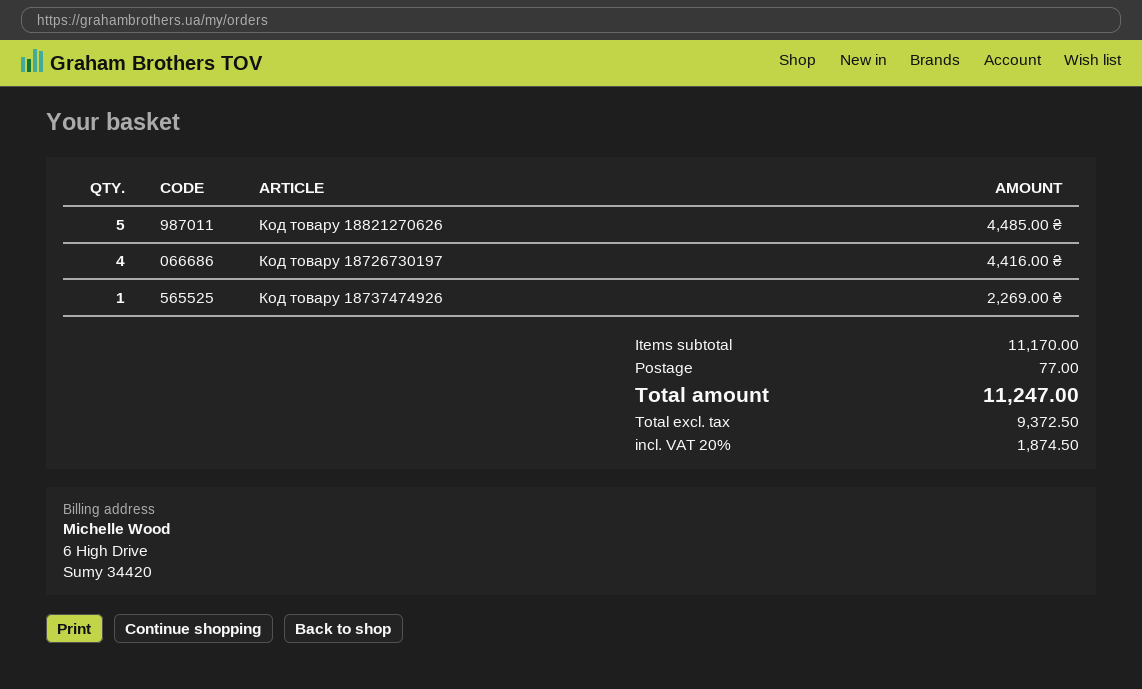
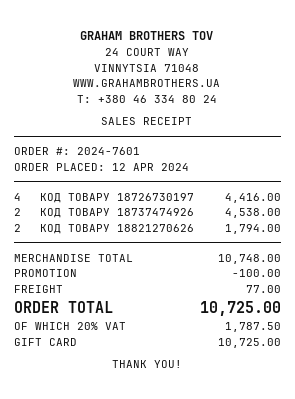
Код товару 18821270626: 5 for 4485.00 -> 2 for 1794.00
Код товару 18737474926: 1 for 2269.00 -> 2 for 4538.00
subtotal: 11170.00 -> 10748.00
discount: none -> 100.00
tax: 20% = 1874.50 -> 20% = 1787.50
total: 11247.00 -> 10725.00

